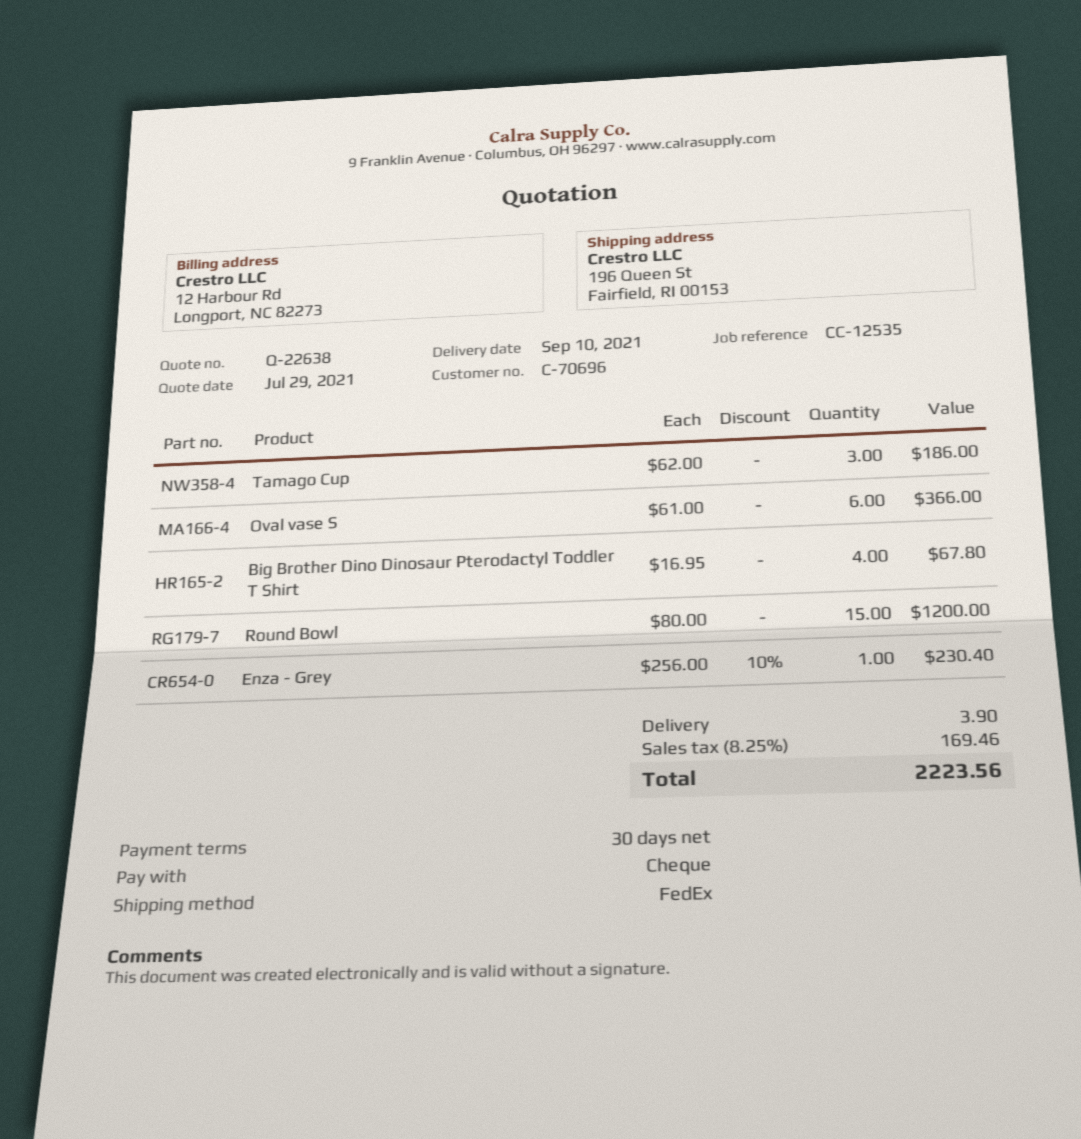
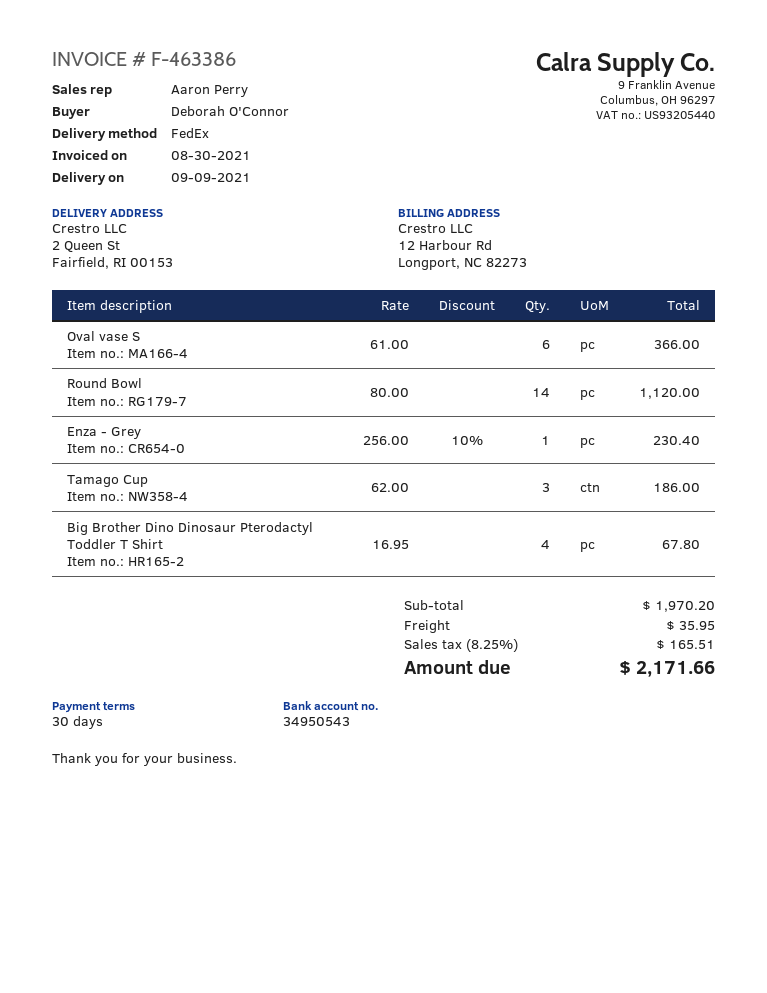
delivery date: 2021-09-10 -> 2021-09-09
ship to: 196 Queen St, Fairfield, RI 00153 -> 2 Queen St, Fairfield, RI 00153
Round Bowl: 15 x 80.00 = 1200.00 -> 14 x 80.00 = 1120.00
shipping: 3.90 -> 35.95
tax: 8.25% = 169.46 -> 8.25% = 165.51
total: 2223.56 -> 2171.66

